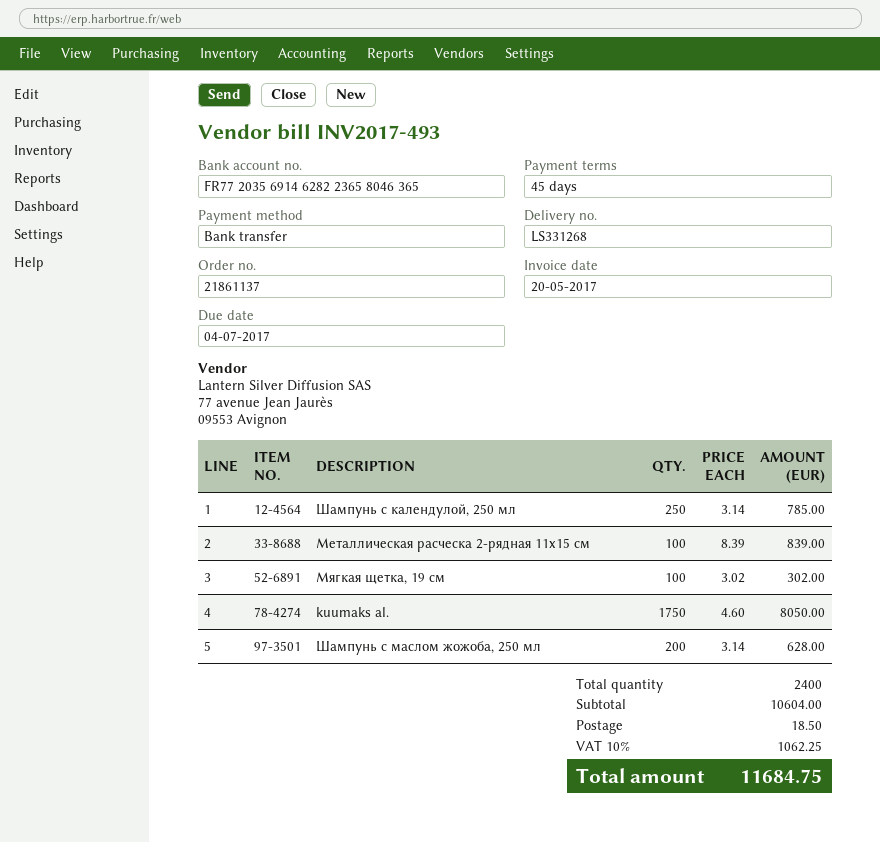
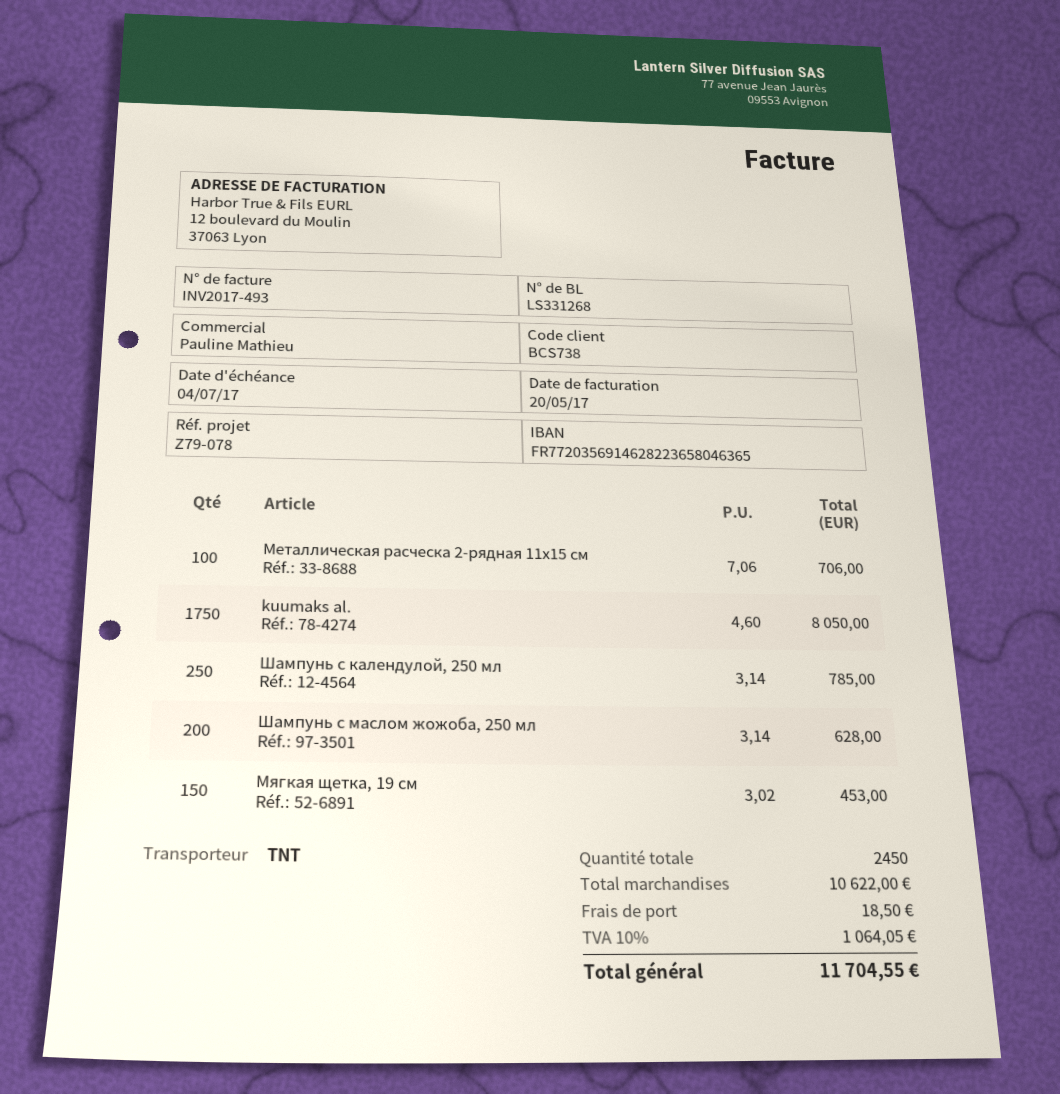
Металлическая расческа 2-рядная 11x15 см: 100 x 8.39 = 839.00 -> 100 x 7.06 = 706.00
Мягкая щетка, 19 см: 100 x 3.02 = 302.00 -> 150 x 3.02 = 453.00
total quantity: 2400 -> 2450
subtotal: 10604.00 -> 10622.00
tax: 10% = 1062.25 -> 10% = 1064.05
total: 11684.75 -> 11704.55

